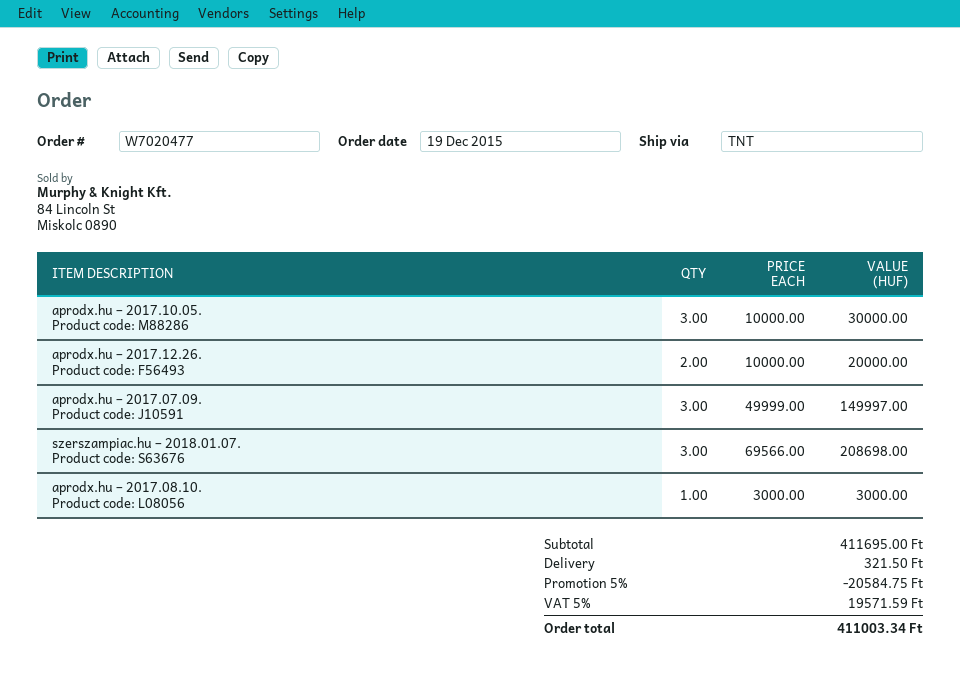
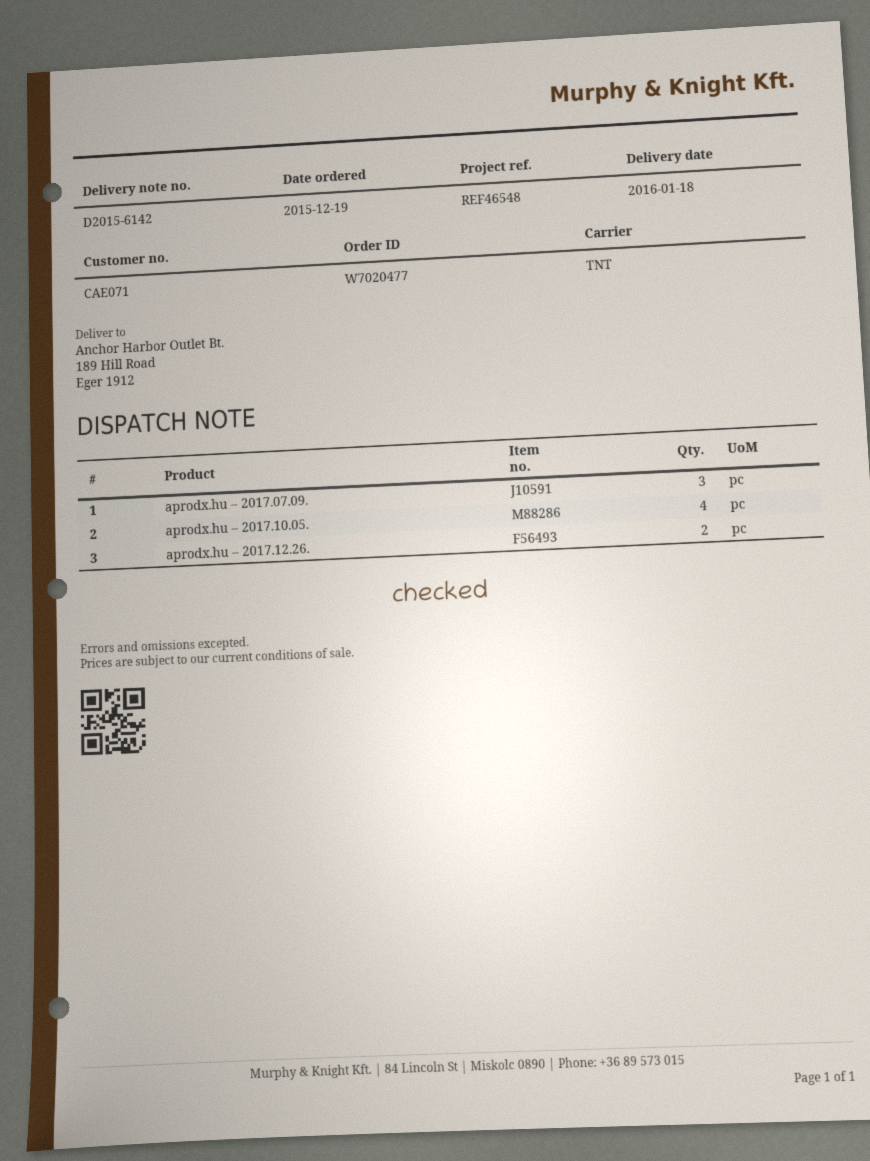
aprodx.hu – 2017.10.05.: 3 -> 4
szerszampiac.hu – 2018.01.07.: 3 -> none
aprodx.hu – 2017.08.10.: 1 -> none

